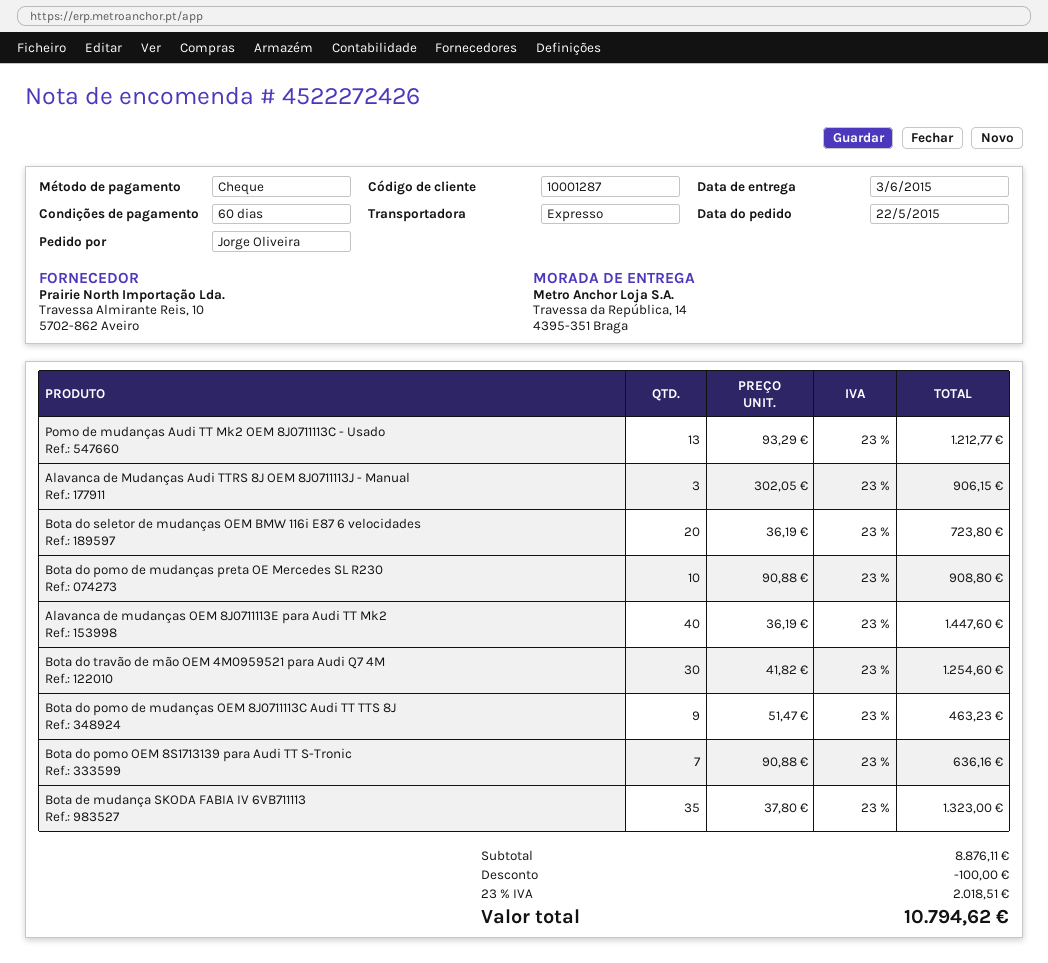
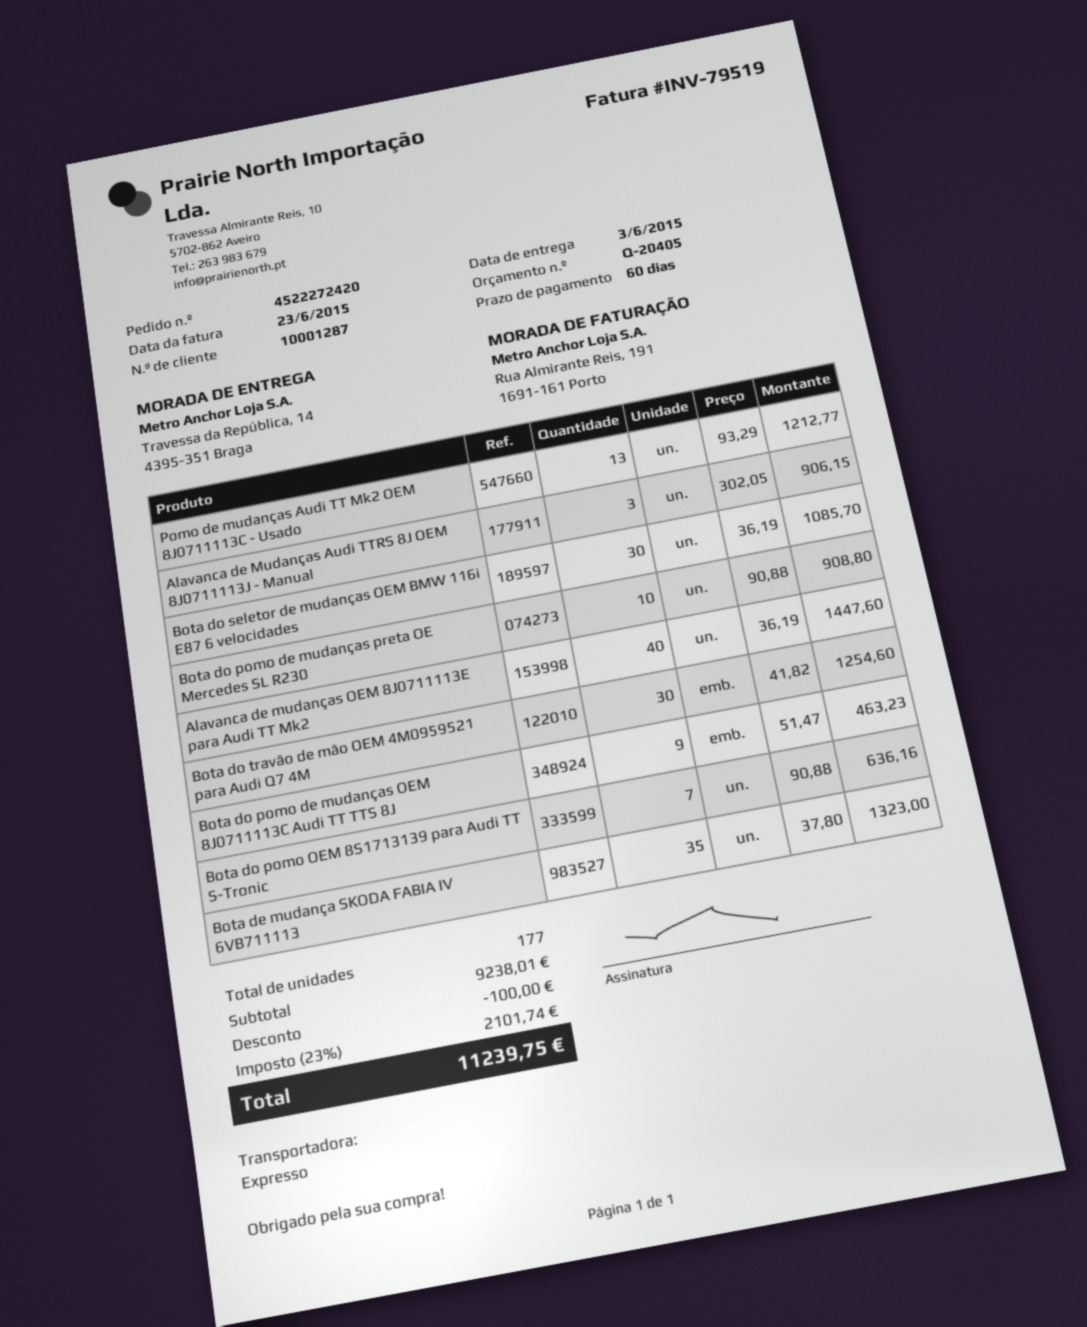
order number: 4522272426 -> 4522272420
Bota do seletor de mudanças OEM BMW 116i E87 6 velocidades: 20 x 36.19 = 723.80 -> 30 x 36.19 = 1085.70
subtotal: 8876.11 -> 9238.01
tax: 23% = 2018.51 -> 23% = 2101.74
total: 10794.62 -> 11239.75

